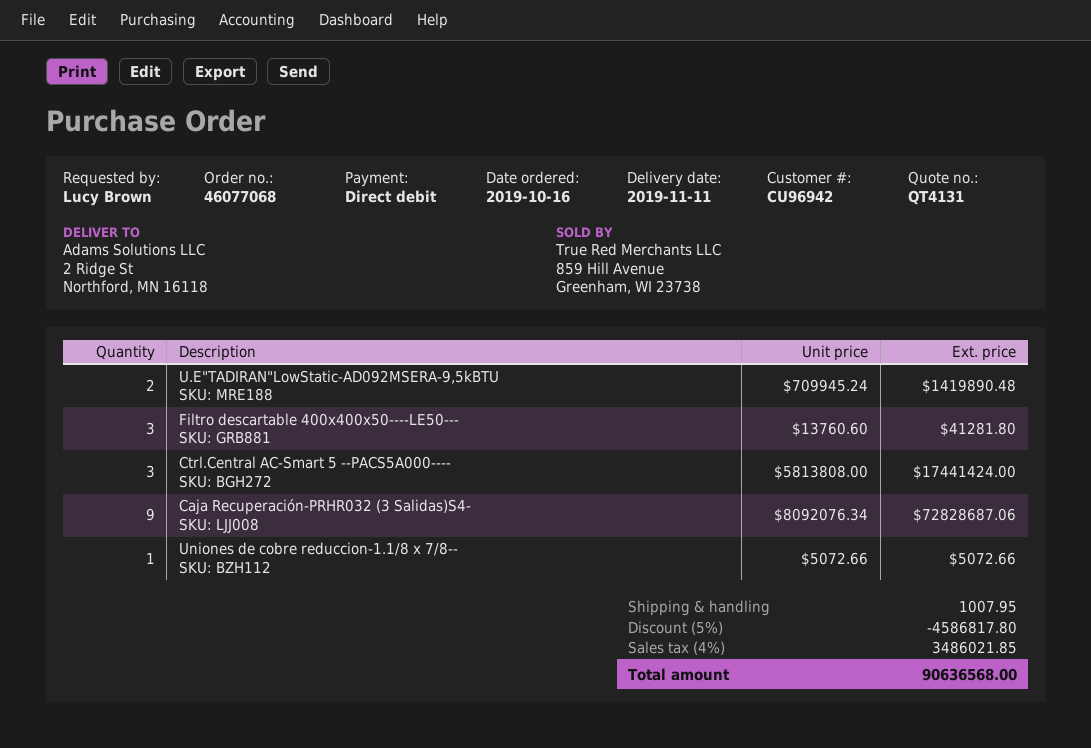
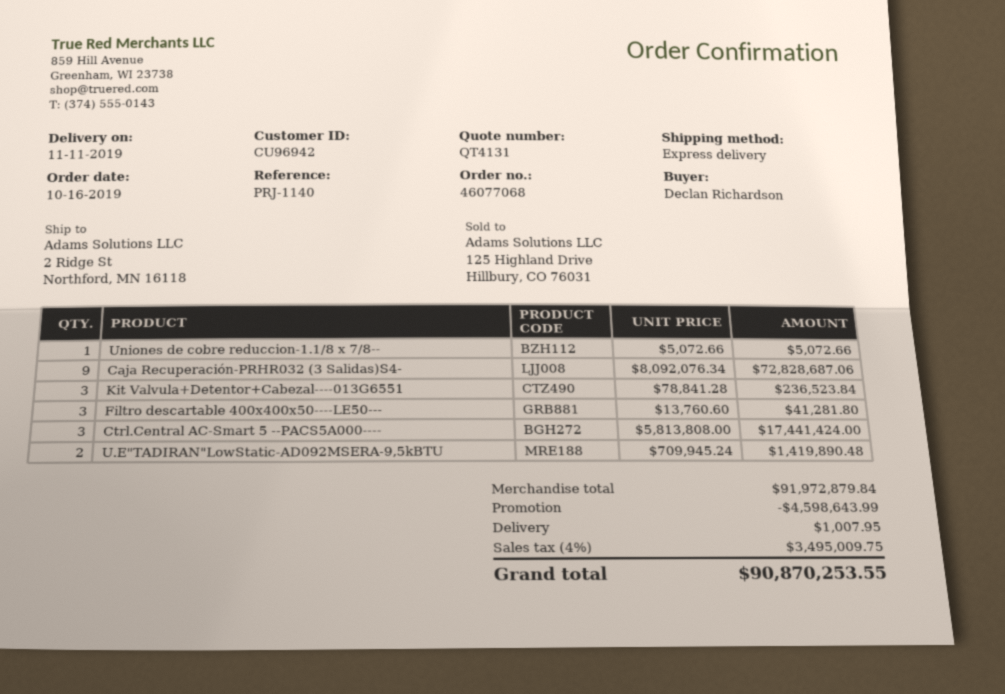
ordered by: Lucy Brown -> Declan Richardson
Kit Valvula+Detentor+Cabezal----013G6551: none -> 3 x 78841.28 = 236523.84
discount: 4586817.80 -> 4598643.99
tax: 4% = 3486021.85 -> 4% = 3495009.75
total: 90636568.00 -> 90870253.55

